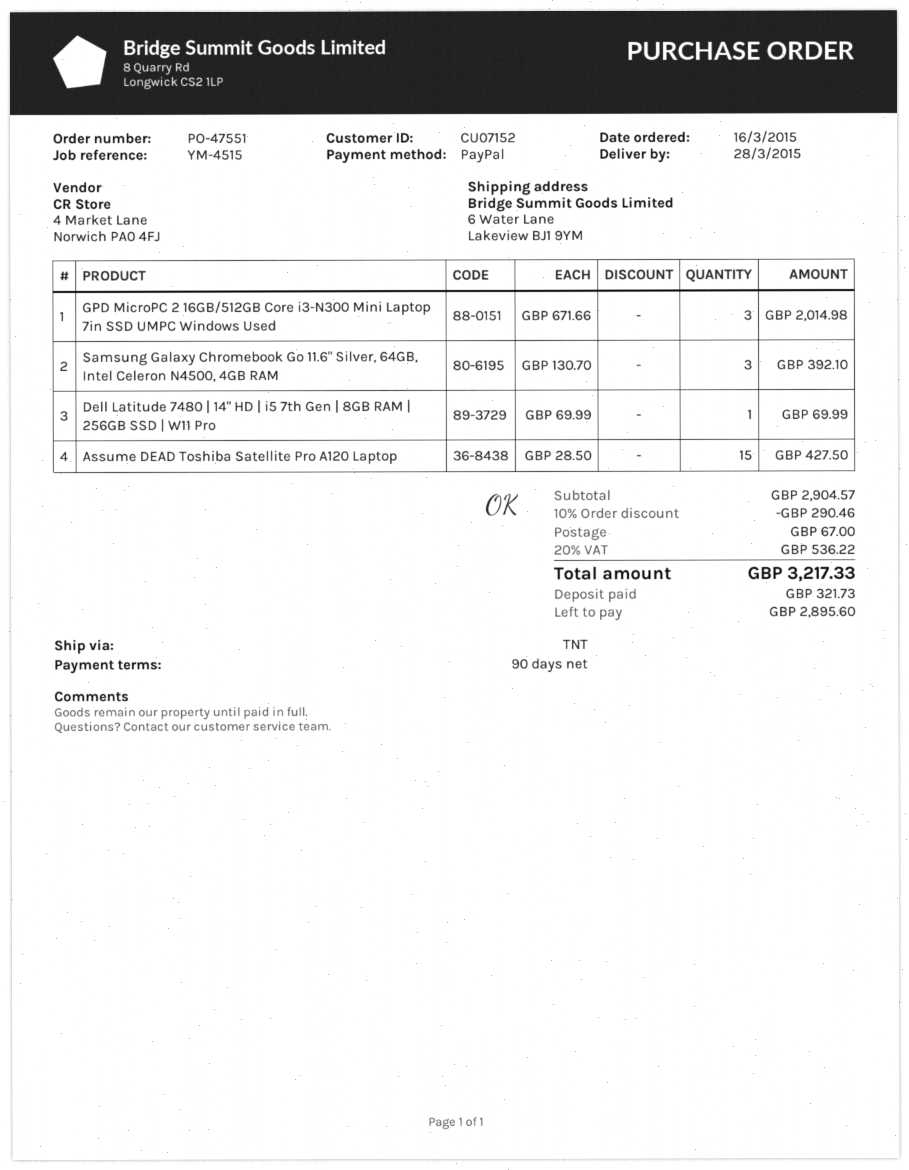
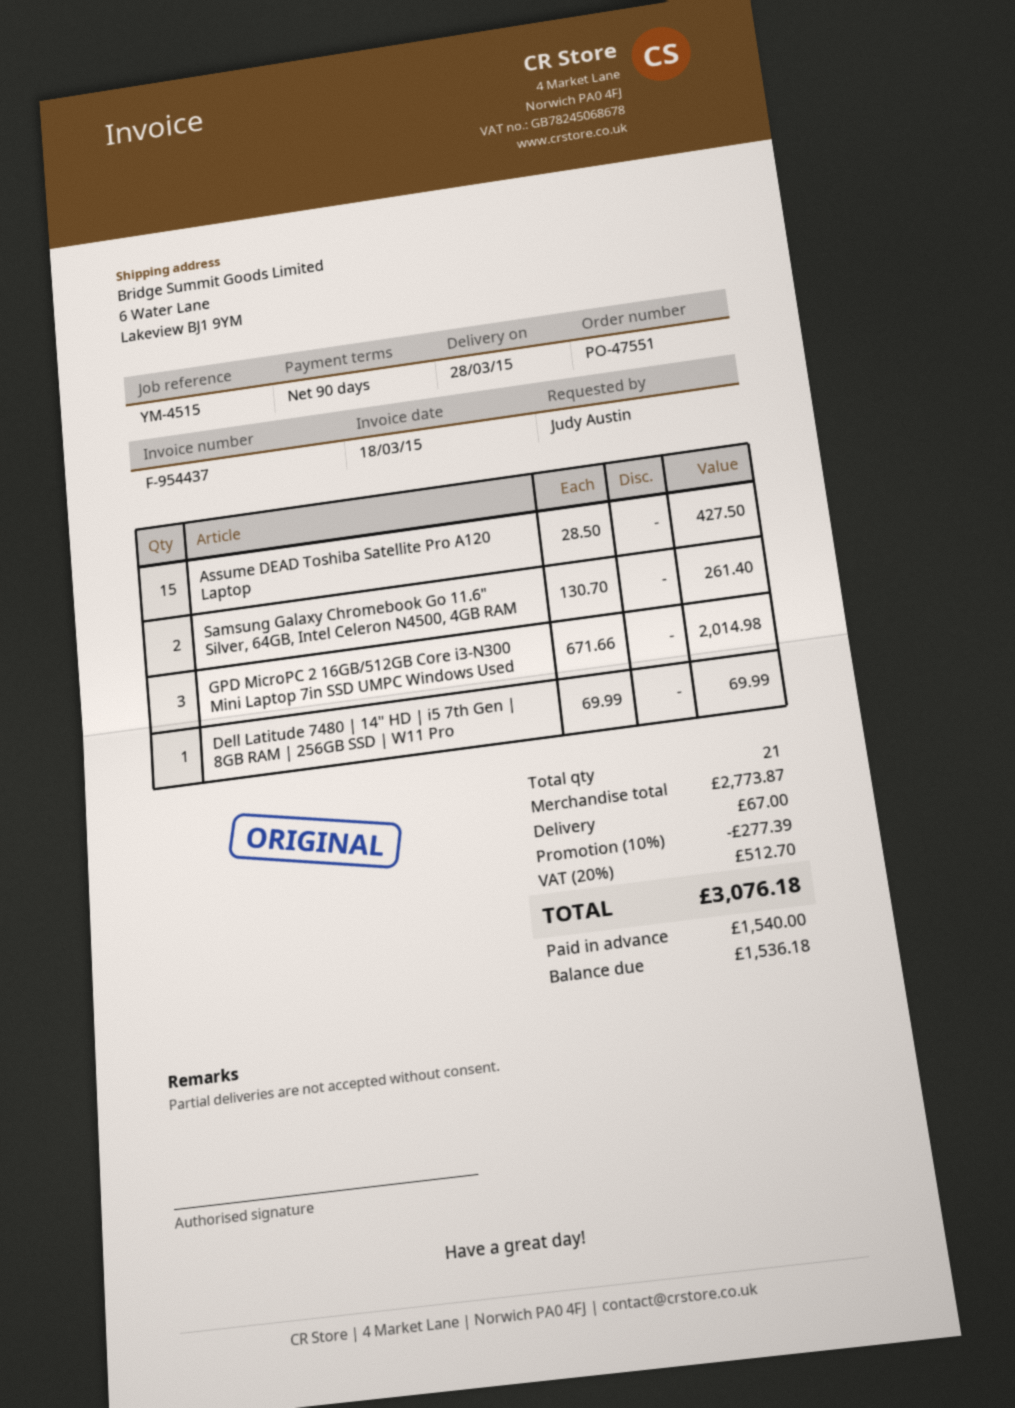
Samsung Galaxy Chromebook Go 11.6" Silver, 64GB, Intel Celeron N4500, 4GB RAM: 3 x 130.70 = 392.10 -> 2 x 130.70 = 261.40
subtotal: 2904.57 -> 2773.87
discount: 10% = 290.46 -> 10% = 277.39
tax: 20% = 536.22 -> 20% = 512.70
total: 3217.33 -> 3076.18
deposit: 321.73 -> 1540.00
balance: 2895.60 -> 1536.18

